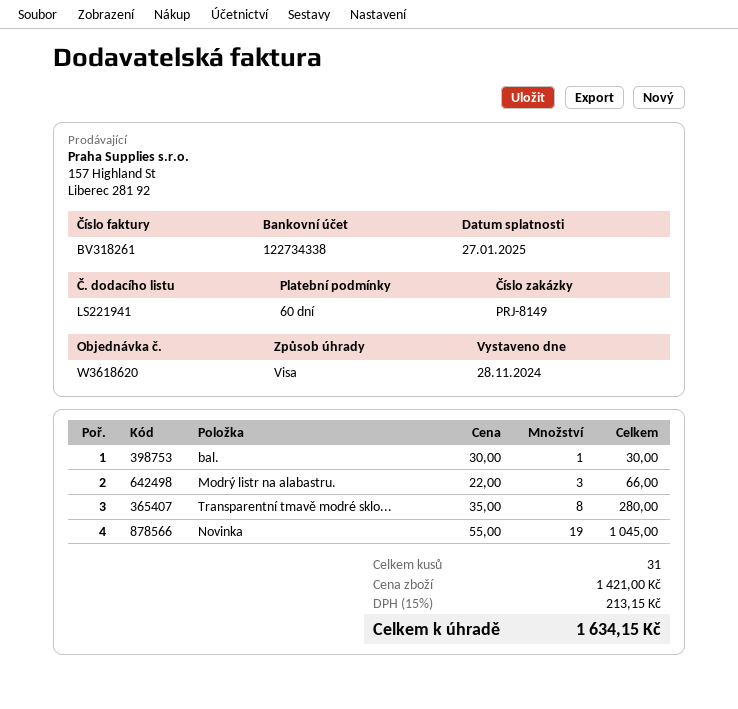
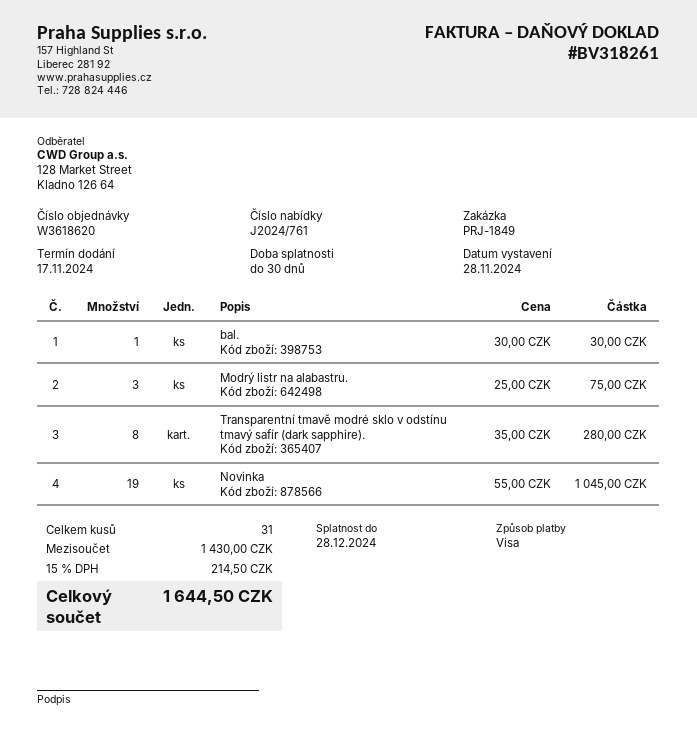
payment terms: 60 days -> 30 days
due date: 2025-01-27 -> 2024-12-28
reference: PRJ-8149 -> PRJ-1849
Modrý listr na alabastru.: 3 x 22.00 = 66.00 -> 3 x 25.00 = 75.00
subtotal: 1421.00 -> 1430.00
tax: 15% = 213.15 -> 15% = 214.50
total: 1634.15 -> 1644.50

